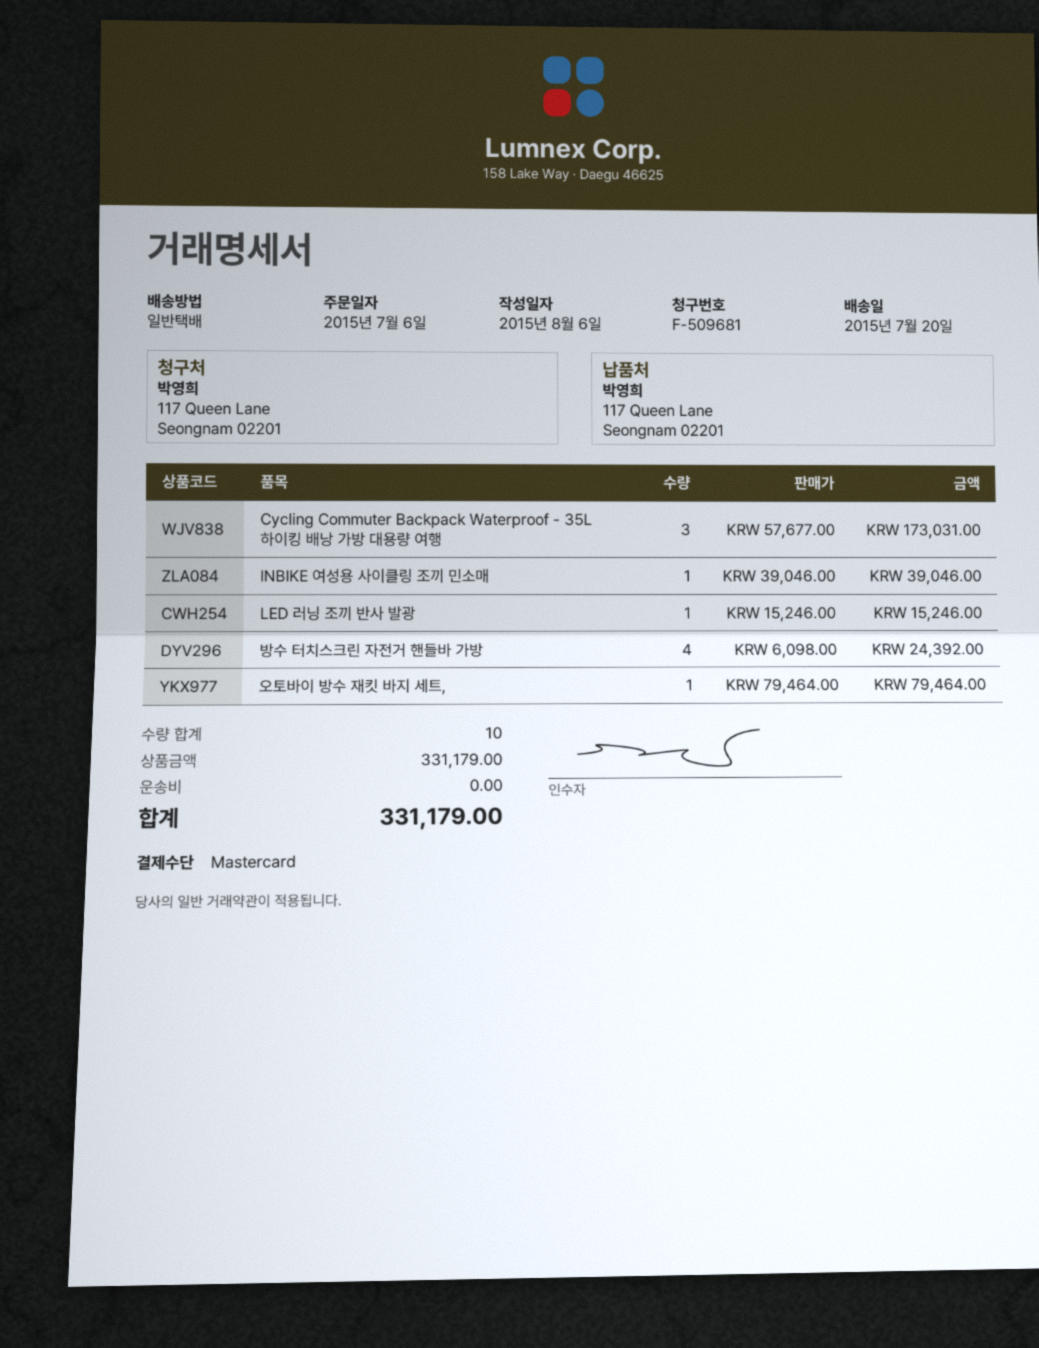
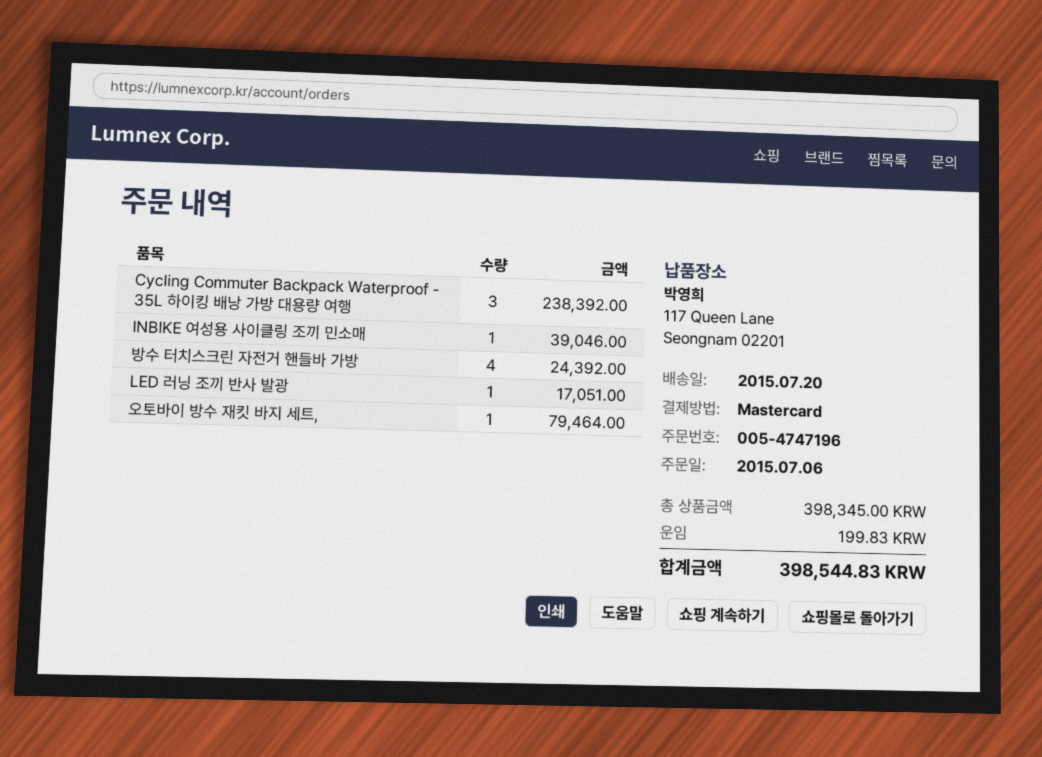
Cycling Commuter Backpack Waterproof - 35L 하이킹 배낭 가방 대용량 여행: 3 for 173031.00 -> 3 for 238392.00
LED 러닝 조끼 반사 발광: 1 for 15246.00 -> 1 for 17051.00
subtotal: 331179.00 -> 398345.00
shipping: 0.00 -> 199.83
total: 331179.00 -> 398544.83

